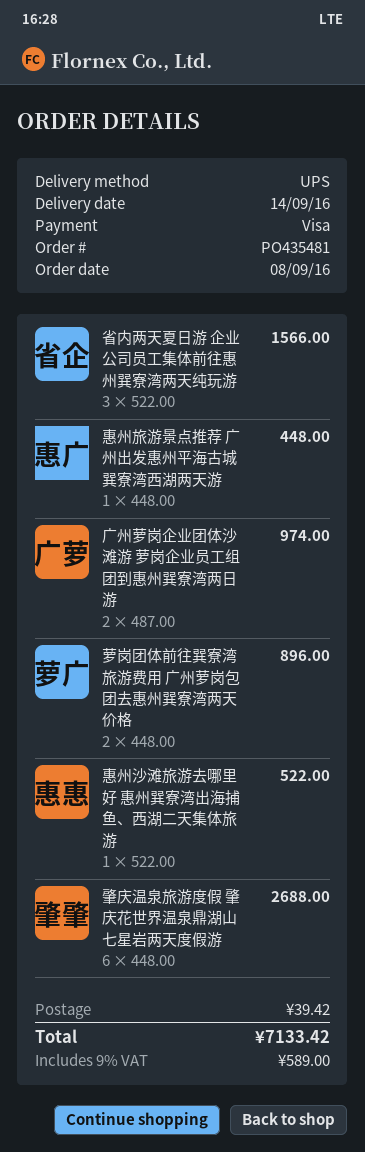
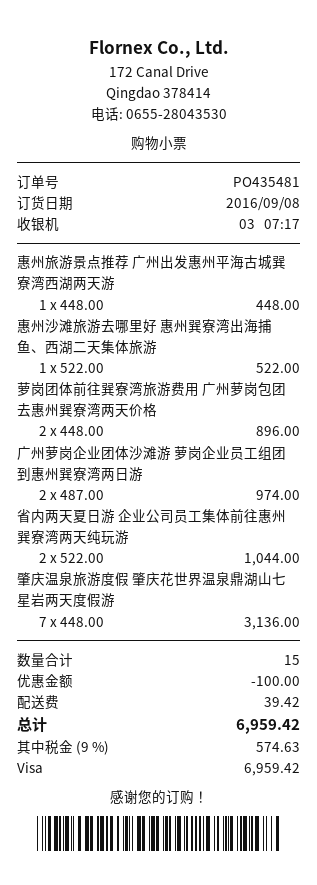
省内两天夏日游 企业公司员工集体前往惠州巽寮湾两天纯玩游: 3 x 522.00 = 1566.00 -> 2 x 522.00 = 1044.00
肇庆温泉旅游度假 肇庆花世界温泉鼎湖山七星岩两天度假游: 6 x 448.00 = 2688.00 -> 7 x 448.00 = 3136.00
discount: none -> 100.00
tax: 9% = 589.00 -> 9% = 574.63
total: 7133.42 -> 6959.42

